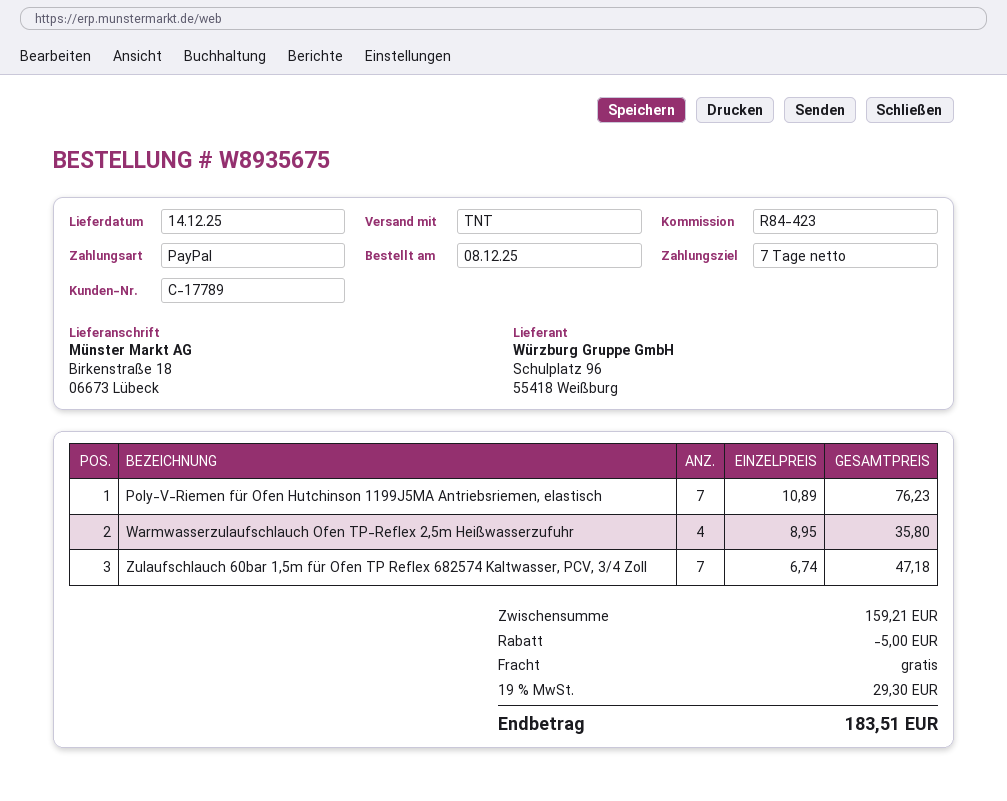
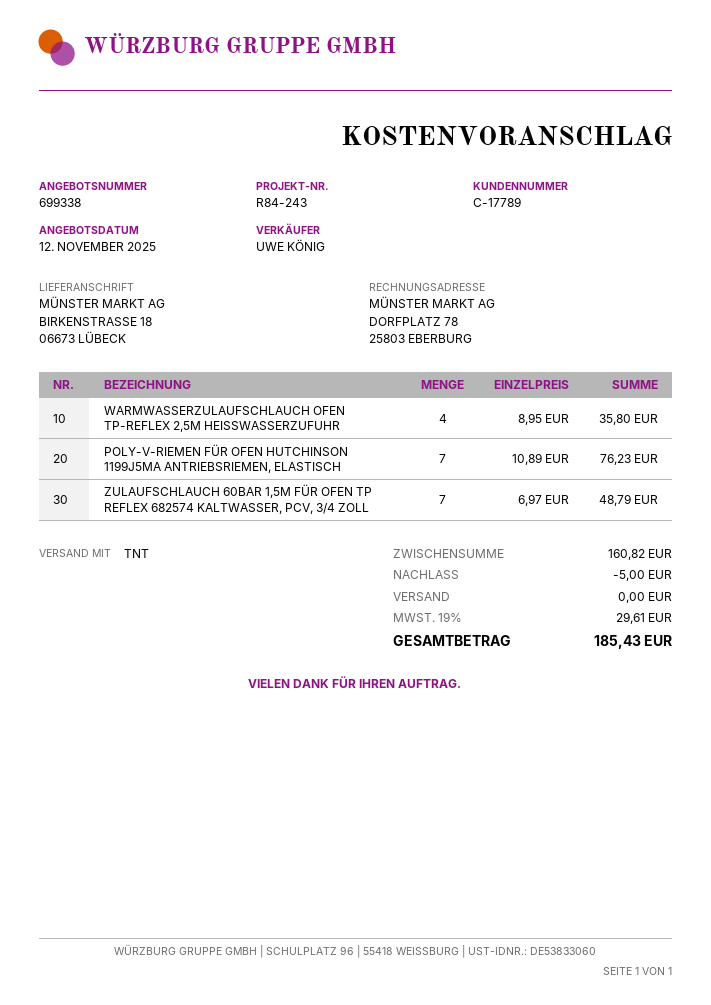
reference: R84-423 -> R84-243
Zulaufschlauch 60bar 1,5m für Ofen TP Reflex 682574 Kaltwasser, PCV, 3/4 Zoll: 7 x 6.74 = 47.18 -> 7 x 6.97 = 48.79
subtotal: 159.21 -> 160.82
tax: 19% = 29.30 -> 19% = 29.61
total: 183.51 -> 185.43

